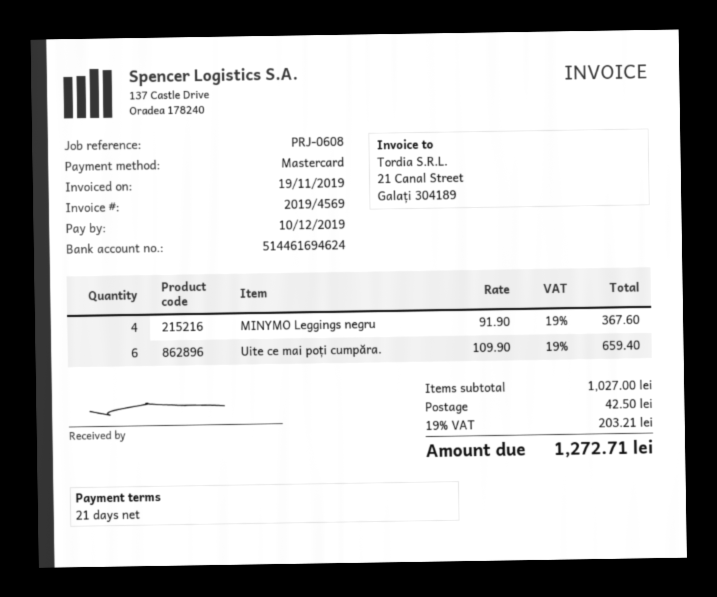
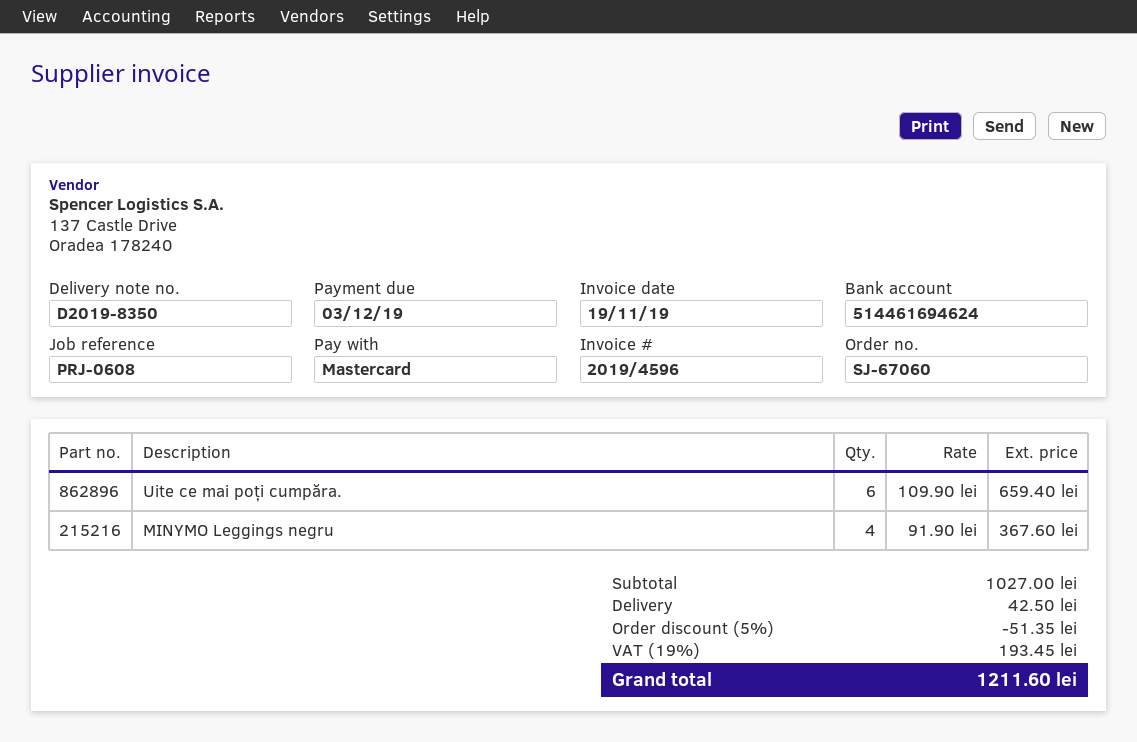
invoice number: 2019/4569 -> 2019/4596
due date: 2019-12-10 -> 2019-12-03
discount: none -> 5% = 51.35
tax: 19% = 203.21 -> 19% = 193.45
total: 1272.71 -> 1211.60

